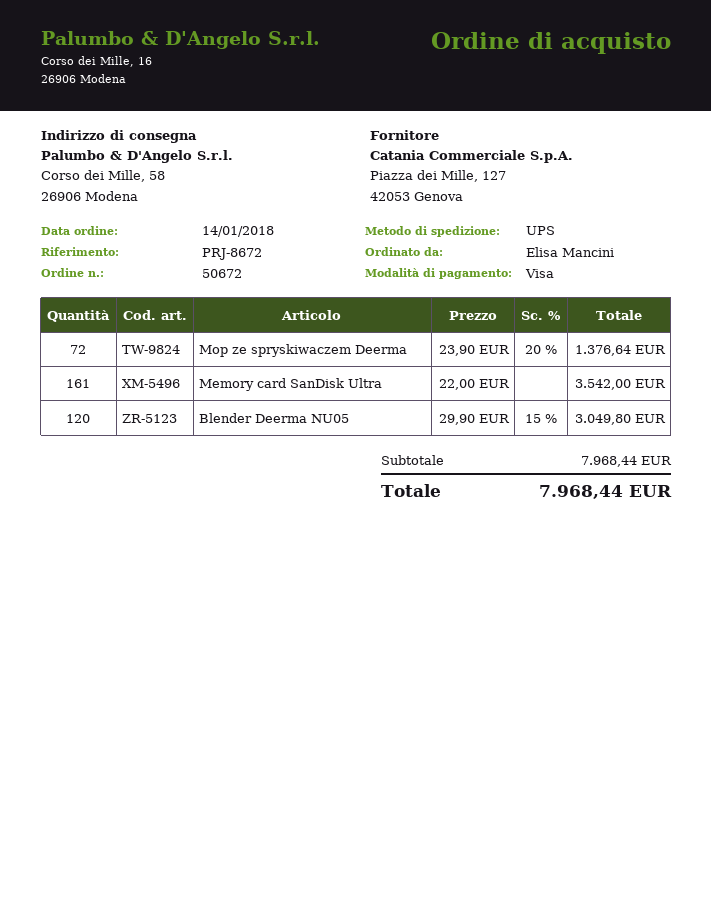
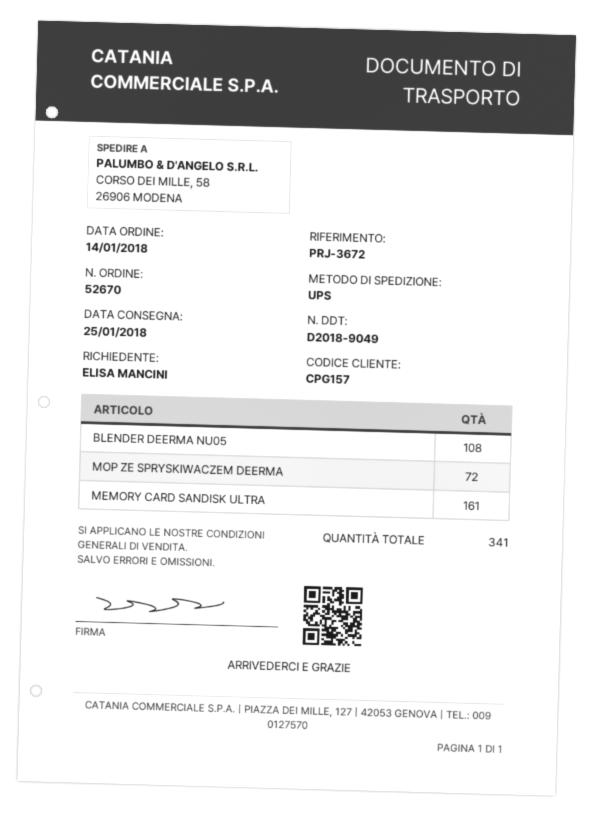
order number: 50672 -> 52670
reference: PRJ-8672 -> PRJ-3672
Blender Deerma NU05: 120 -> 108

